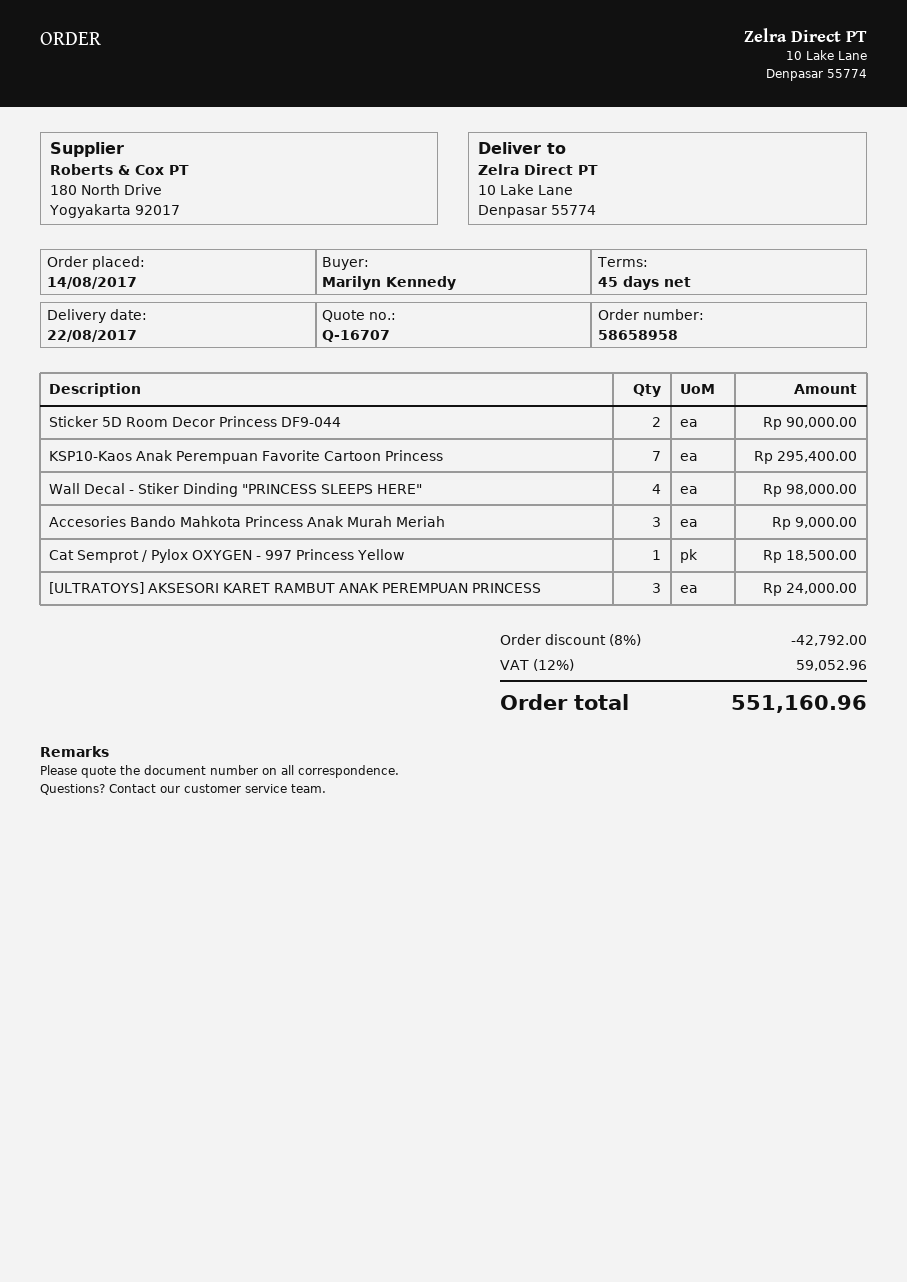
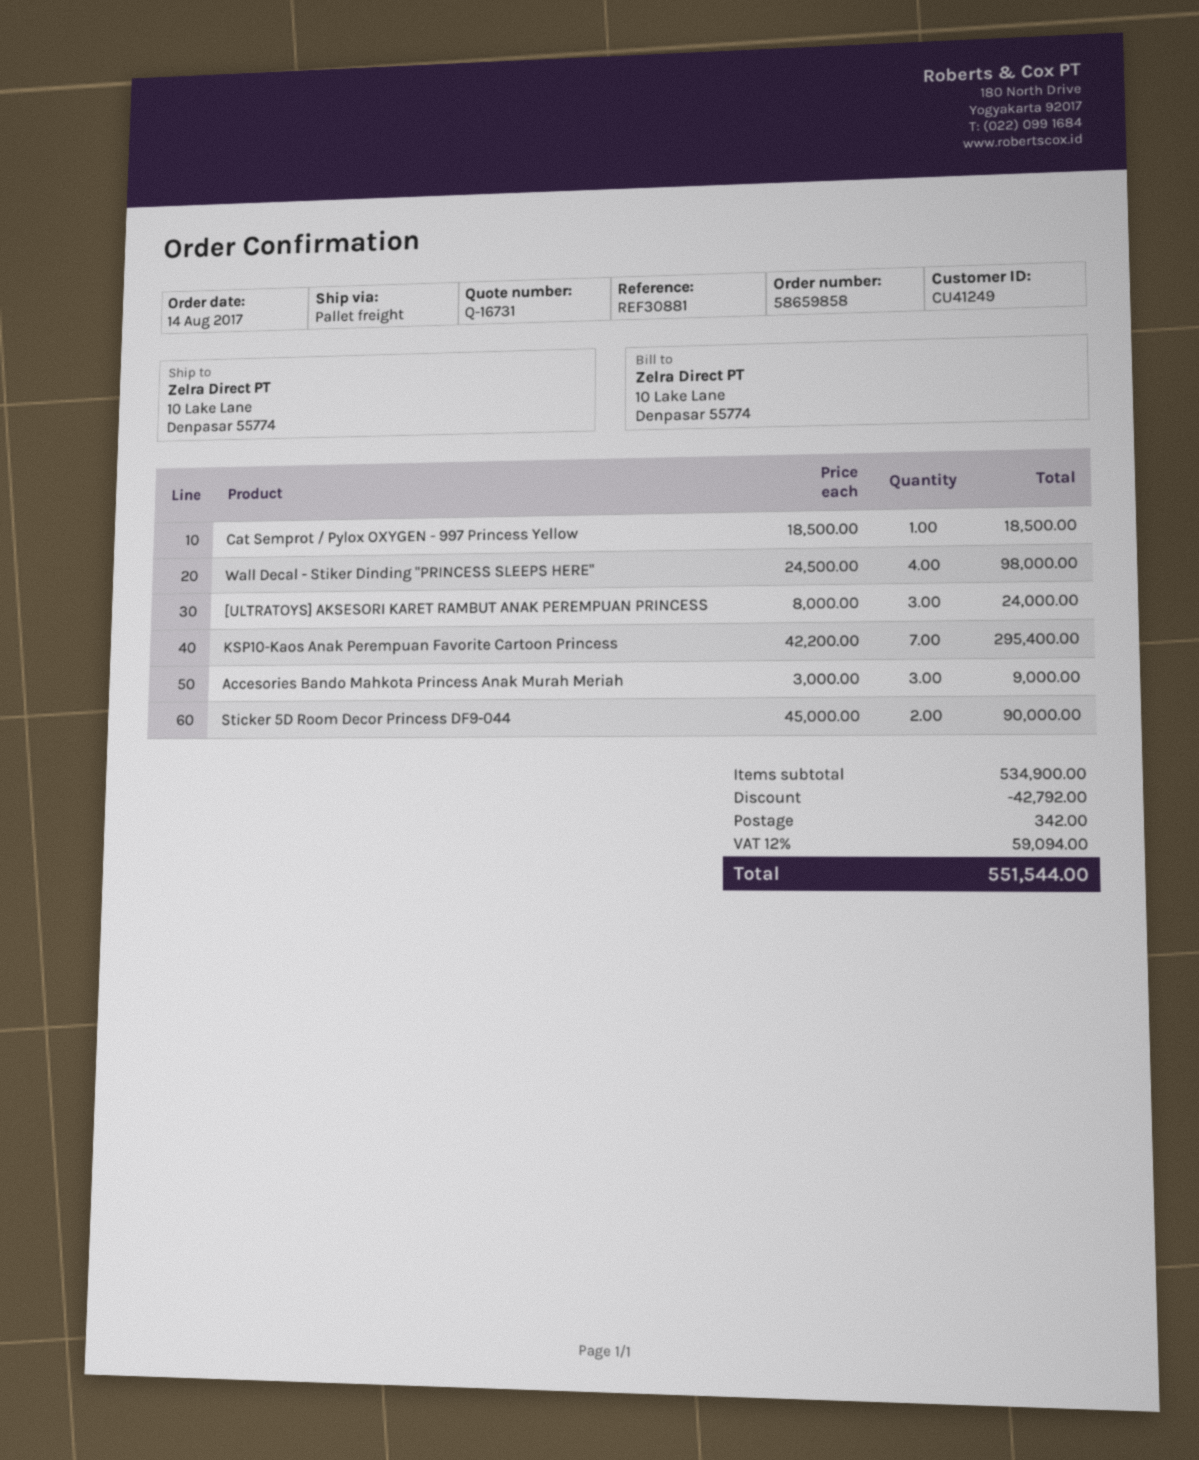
quote number: Q-16707 -> Q-16731
order number: 58658958 -> 58659858
shipping: none -> 342.00
tax: 12% = 59052.96 -> 12% = 59094.00
total: 551160.96 -> 551544.00

